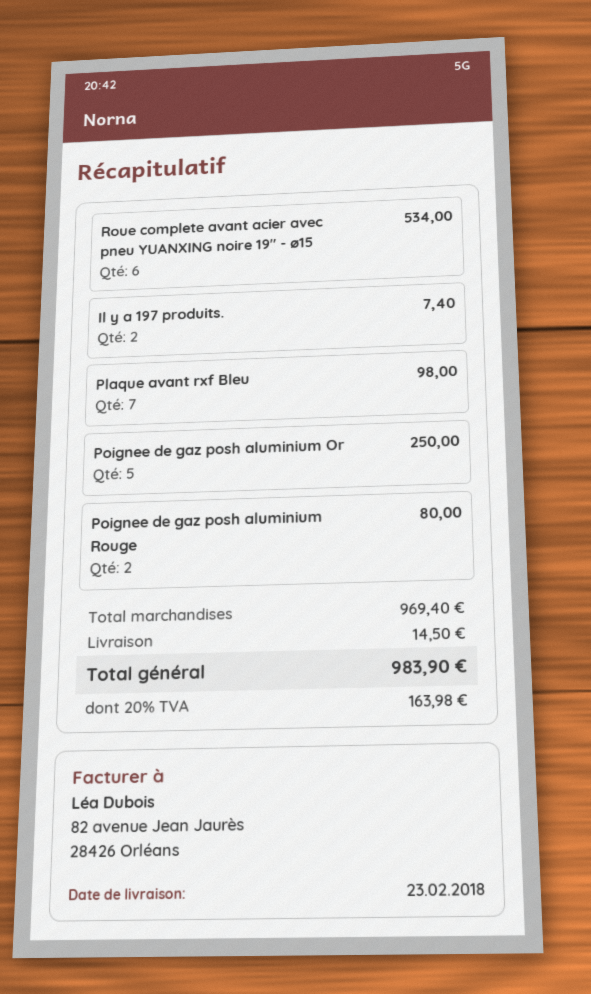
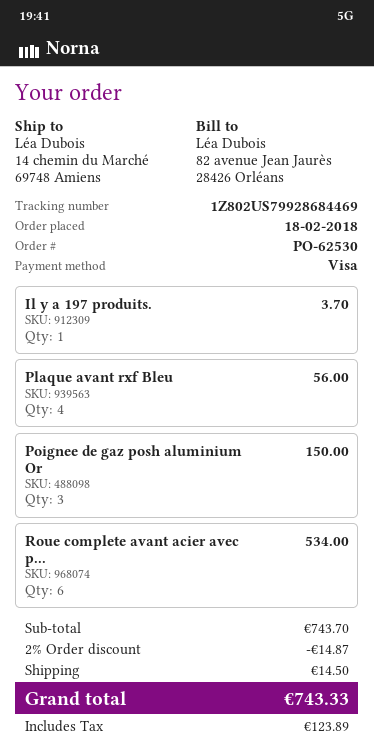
Il y a 197 produits.: 2 for 7.40 -> 1 for 3.70
Plaque avant rxf Bleu: 7 for 98.00 -> 4 for 56.00
Poignee de gaz posh aluminium Or: 5 for 250.00 -> 3 for 150.00
Poignee de gaz posh aluminium Rouge: 2 for 80.00 -> none
subtotal: 969.40 -> 743.70
discount: none -> 2% = 14.87
tax: 163.98 -> 123.89
total: 983.90 -> 743.33

